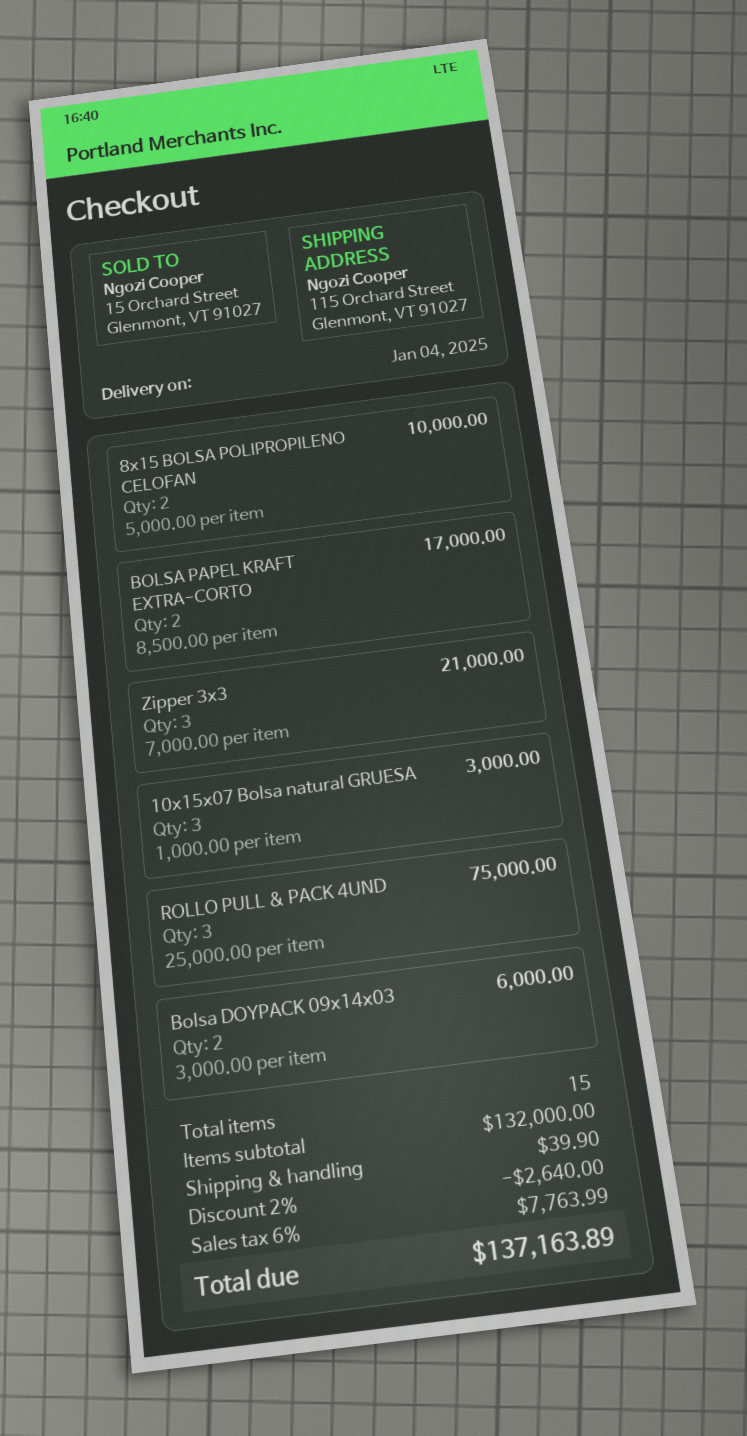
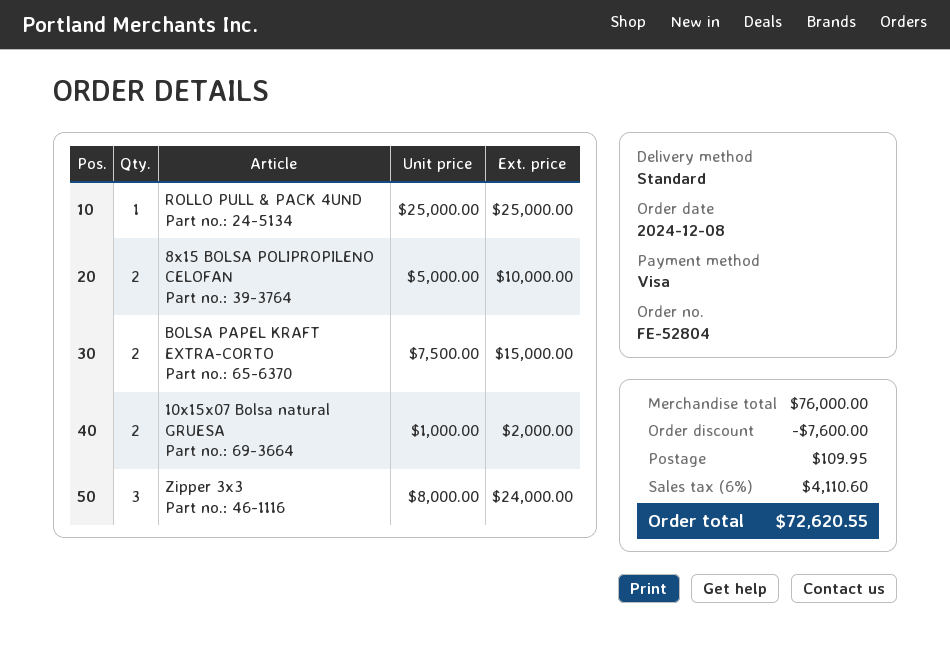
BOLSA PAPEL KRAFT EXTRA-CORTO: 2 x 8500.00 = 17000.00 -> 2 x 7500.00 = 15000.00
Zipper 3x3: 3 x 7000.00 = 21000.00 -> 3 x 8000.00 = 24000.00
10x15x07 Bolsa natural GRUESA: 3 x 1000.00 = 3000.00 -> 2 x 1000.00 = 2000.00
ROLLO PULL & PACK 4UND: 3 x 25000.00 = 75000.00 -> 1 x 25000.00 = 25000.00
Bolsa DOYPACK 09x14x03: 2 x 3000.00 = 6000.00 -> none
subtotal: 132000.00 -> 76000.00
discount: 2640.00 -> 7600.00
shipping: 39.90 -> 109.95
tax: 6% = 7763.99 -> 6% = 4110.60
total: 137163.89 -> 72620.55

